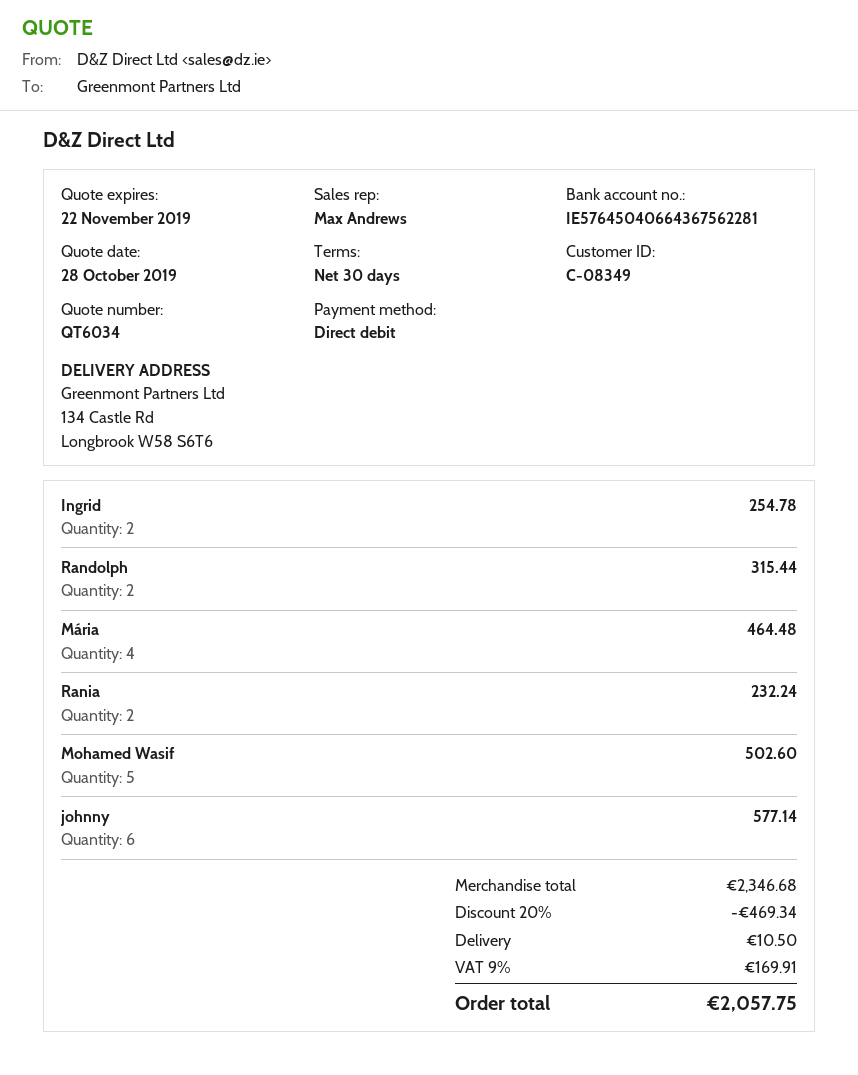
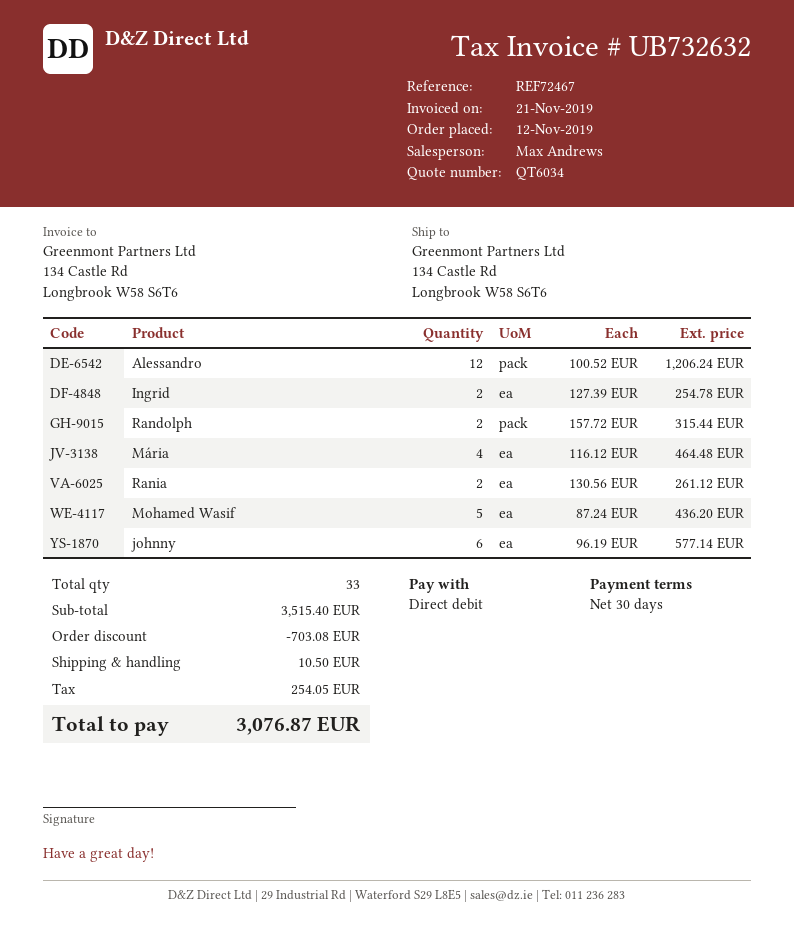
Rania: 2 for 232.24 -> 2 for 261.12
Mohamed Wasif: 5 for 502.60 -> 5 for 436.20
Alessandro: none -> 12 for 1206.24
subtotal: 2346.68 -> 3515.40
discount: 469.34 -> 703.08
tax: 169.91 -> 254.05
total: 2057.75 -> 3076.87

